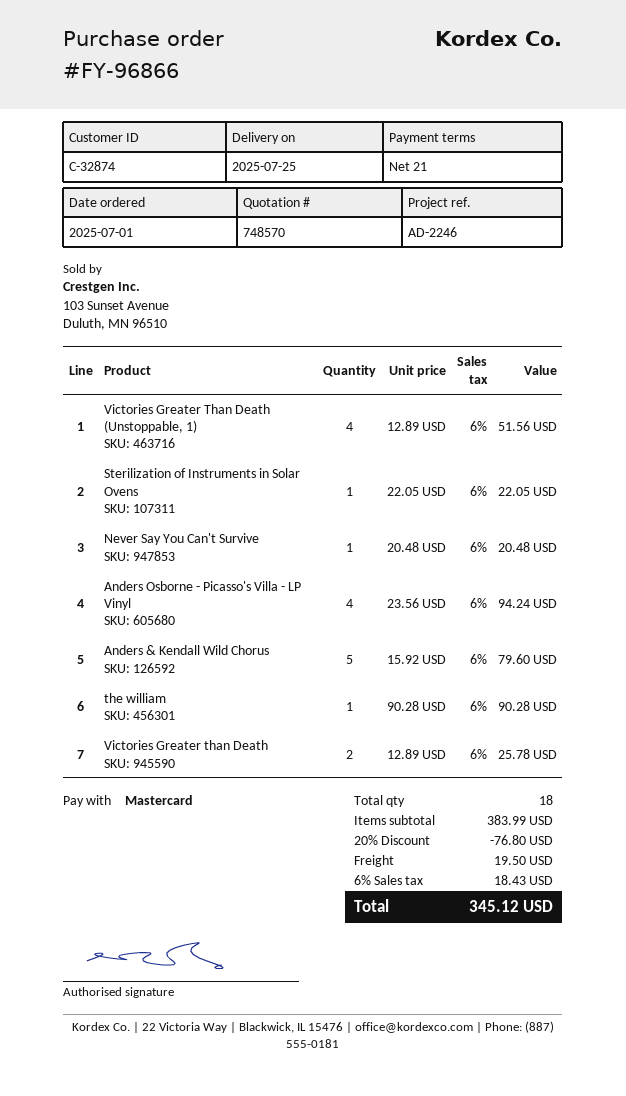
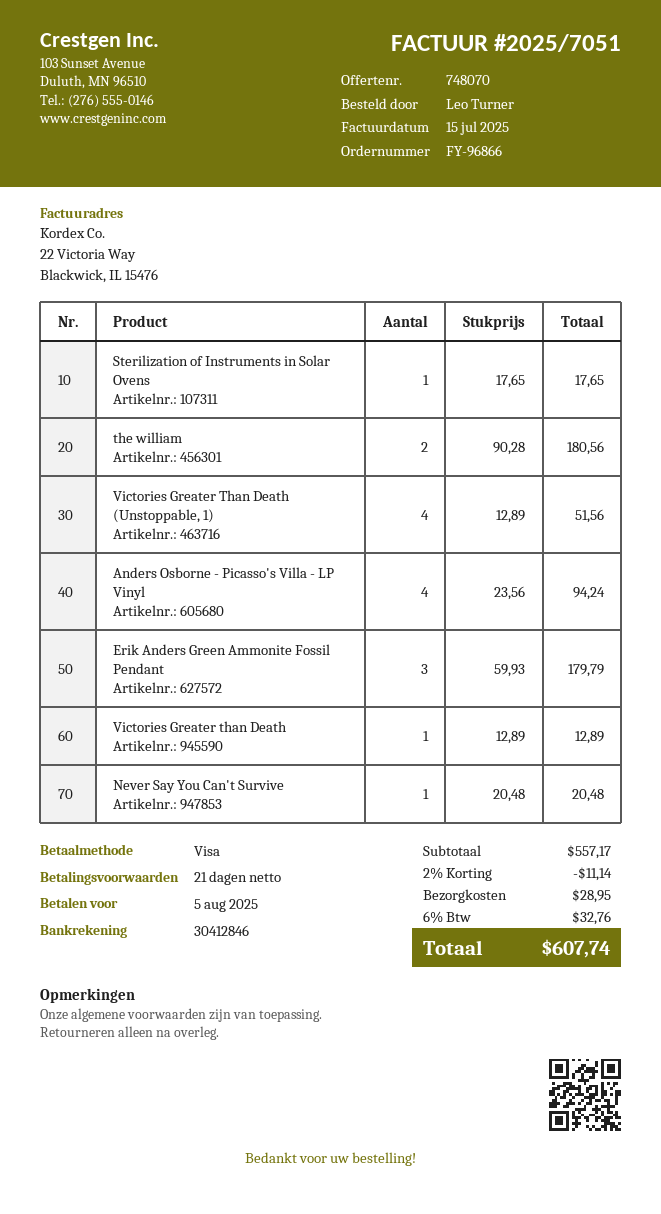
quote number: 748570 -> 748070
payment method: Mastercard -> Visa
Sterilization of Instruments in Solar Ovens: 1 x 22.05 = 22.05 -> 1 x 17.65 = 17.65
Anders & Kendall Wild Chorus: 5 x 15.92 = 79.60 -> none
the william: 1 x 90.28 = 90.28 -> 2 x 90.28 = 180.56
Victories Greater than Death: 2 x 12.89 = 25.78 -> 1 x 12.89 = 12.89
Erik Anders Green Ammonite Fossil Pendant: none -> 3 x 59.93 = 179.79
subtotal: 383.99 -> 557.17
discount: 20% = 76.80 -> 2% = 11.14
shipping: 19.50 -> 28.95
tax: 6% = 18.43 -> 6% = 32.76
total: 345.12 -> 607.74

